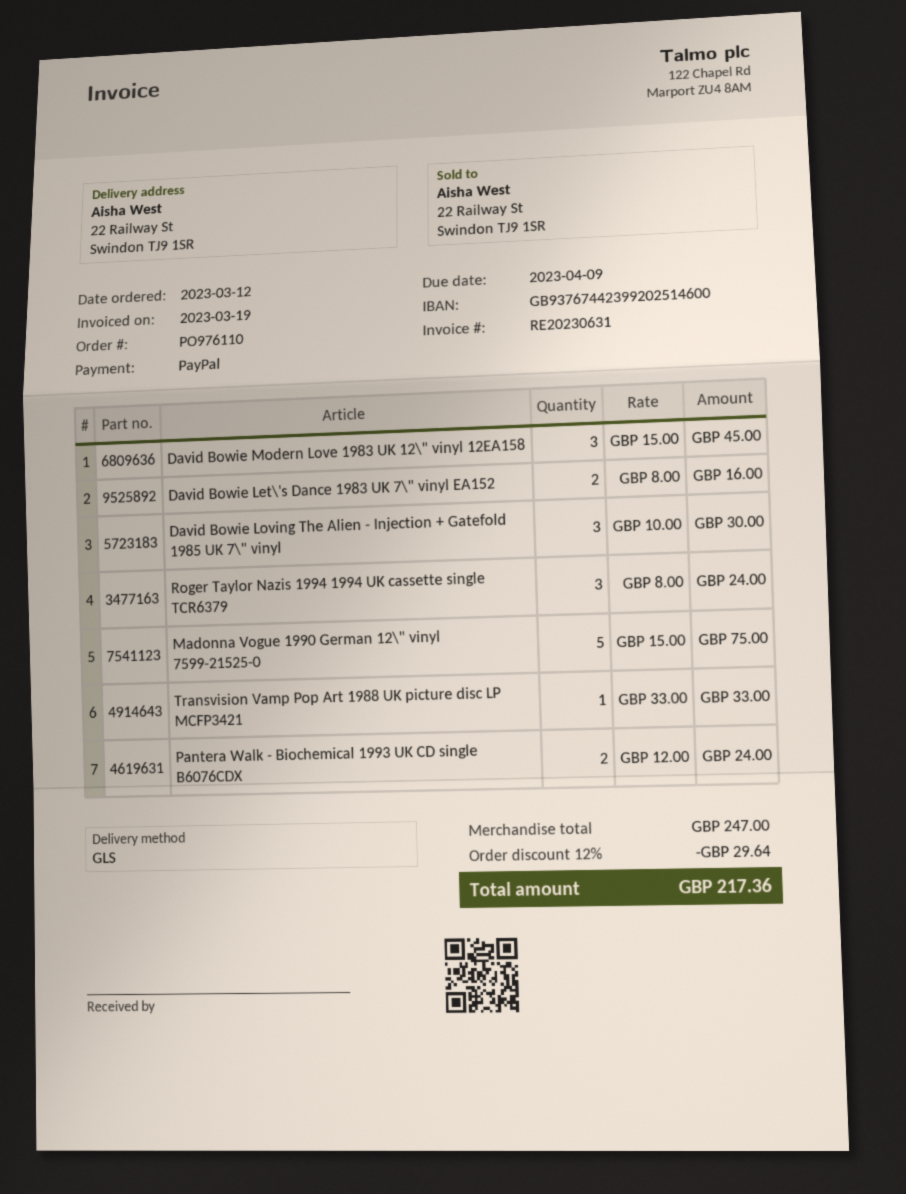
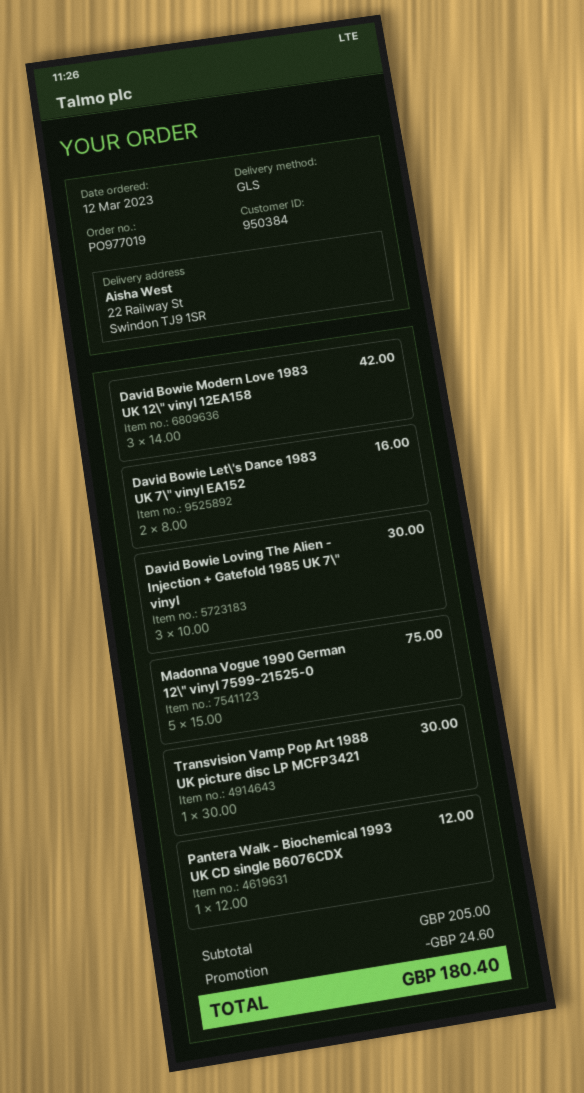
order number: PO976110 -> PO977019
David Bowie Modern Love 1983 UK 12\" vinyl 12EA158: 3 x 15.00 = 45.00 -> 3 x 14.00 = 42.00
Roger Taylor Nazis 1994 1994 UK cassette single TCR6379: 3 x 8.00 = 24.00 -> none
Transvision Vamp Pop Art 1988 UK picture disc LP MCFP3421: 1 x 33.00 = 33.00 -> 1 x 30.00 = 30.00
Pantera Walk - Biochemical 1993 UK CD single B6076CDX: 2 x 12.00 = 24.00 -> 1 x 12.00 = 12.00
subtotal: 247.00 -> 205.00
discount: 29.64 -> 24.60
total: 217.36 -> 180.40

